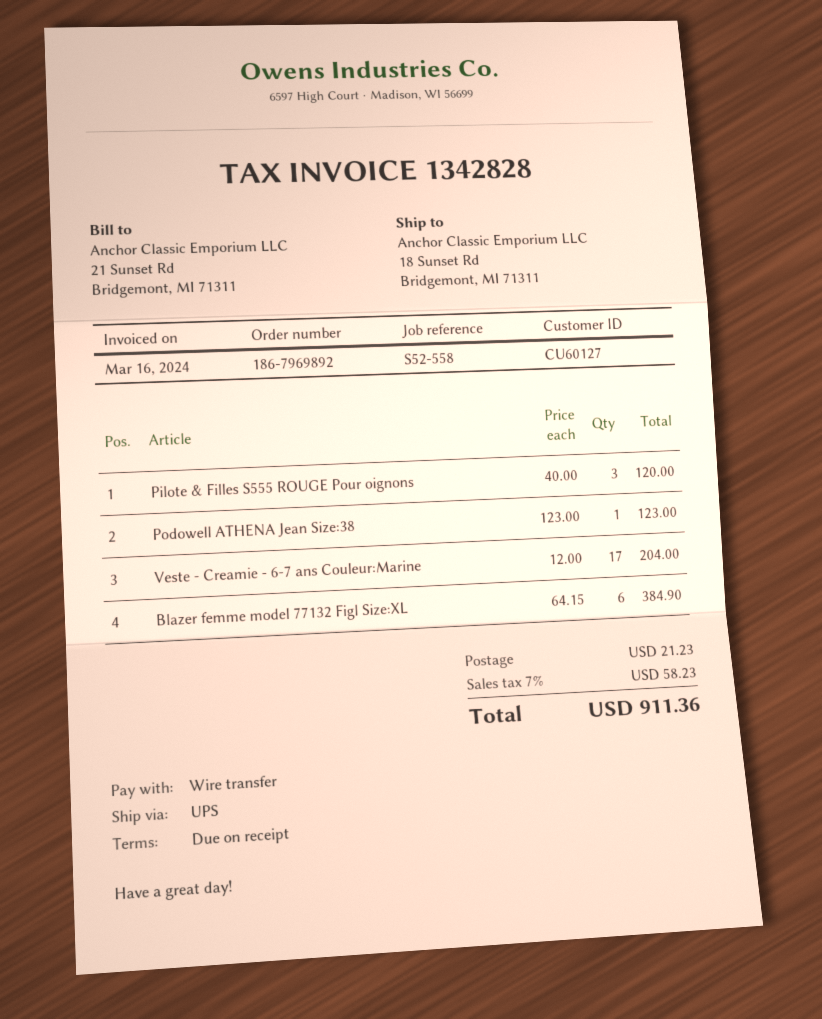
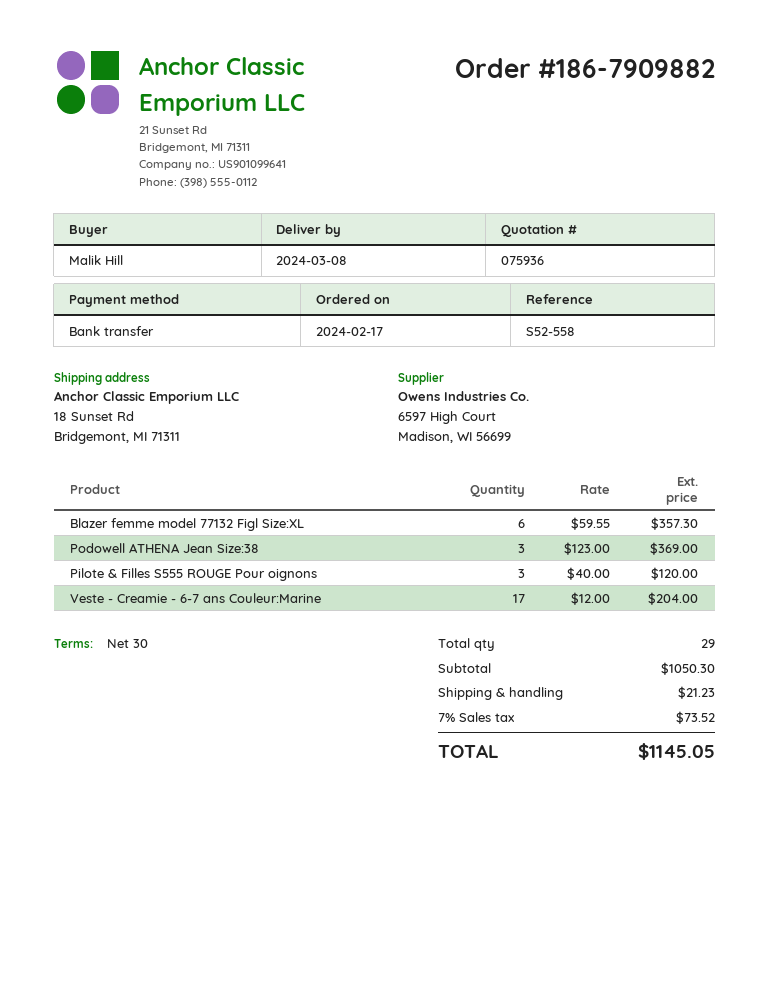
order number: 186-7969892 -> 186-7909882
payment terms: on receipt -> 30 days
Podowell ATHENA Jean Size:38: 1 x 123.00 = 123.00 -> 3 x 123.00 = 369.00
Blazer femme model 77132 Figl Size:XL: 6 x 64.15 = 384.90 -> 6 x 59.55 = 357.30
tax: 7% = 58.23 -> 7% = 73.52
total: 911.36 -> 1145.05

